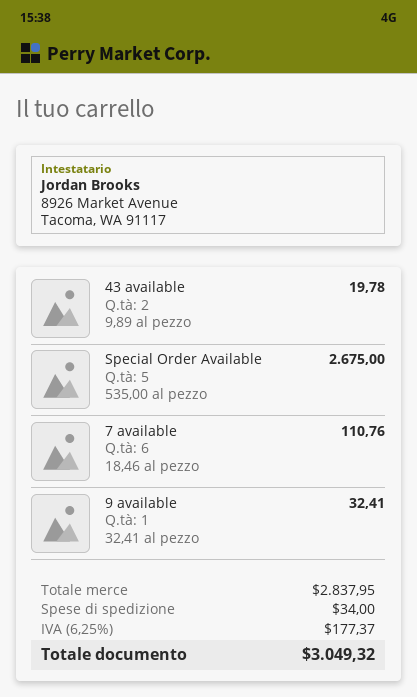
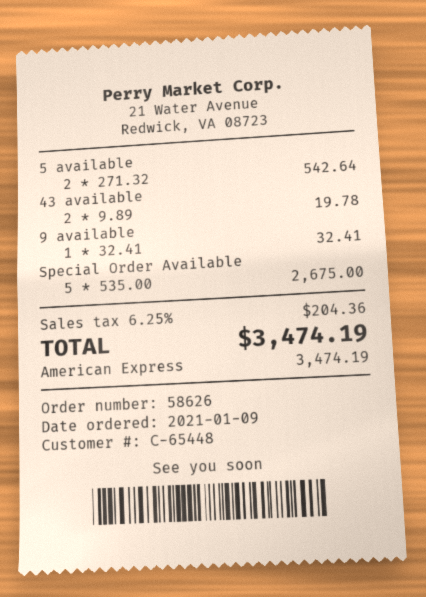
7 available: 6 x 18.46 = 110.76 -> none
5 available: none -> 2 x 271.32 = 542.64
shipping: 34.00 -> none
tax: 6.25% = 177.37 -> 6.25% = 204.36
total: 3049.32 -> 3474.19

